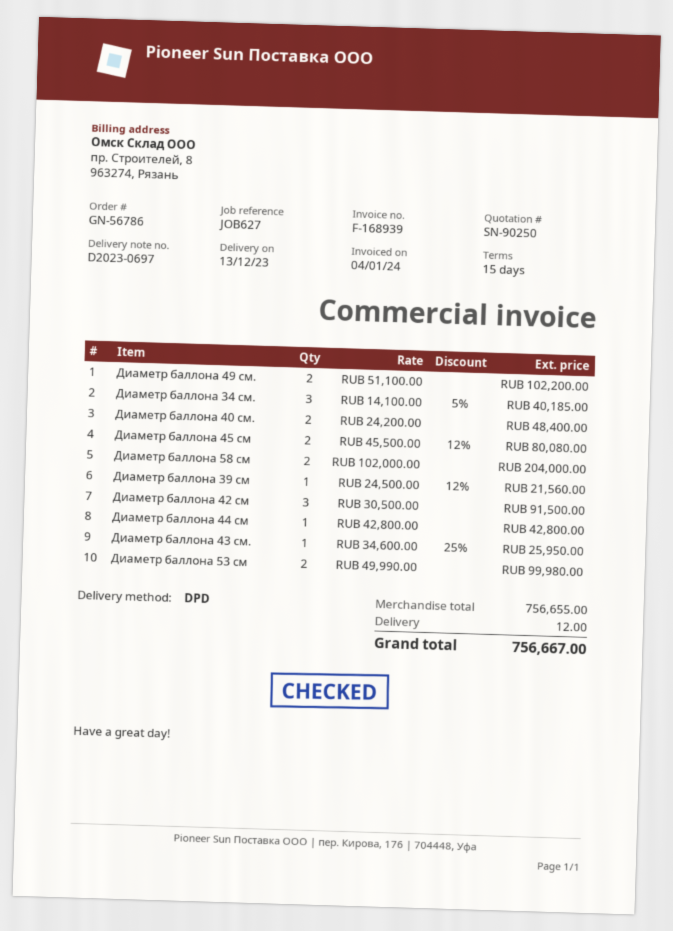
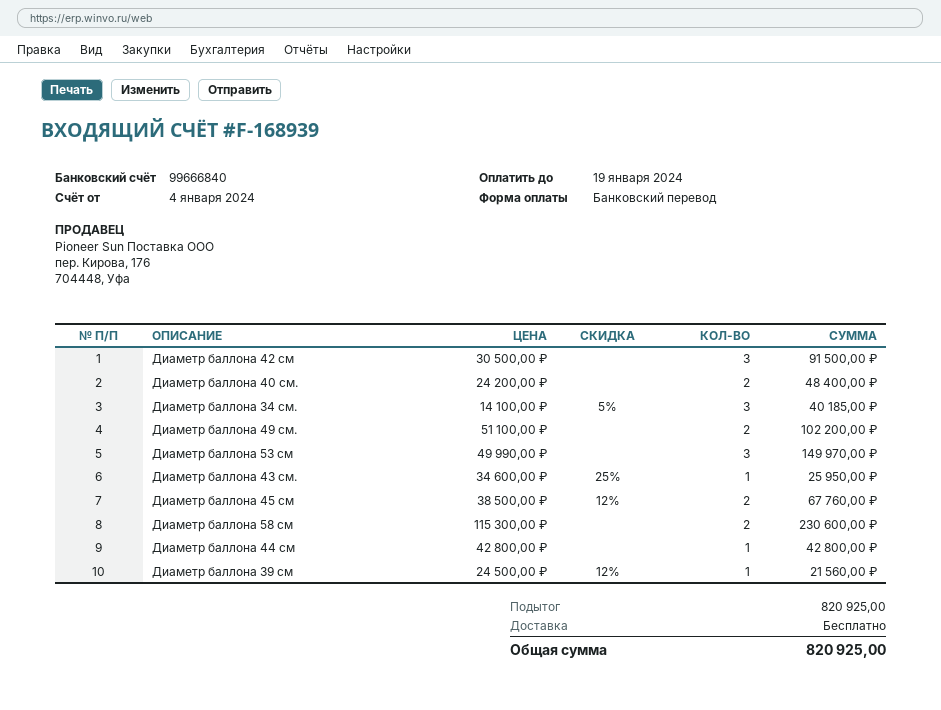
Диаметр баллона 45 см: 2 x 45500.00 - 12% = 80080.00 -> 2 x 38500.00 - 12% = 67760.00
Диаметр баллона 58 см: 2 x 102000.00 = 204000.00 -> 2 x 115300.00 = 230600.00
Диаметр баллона 53 см: 2 x 49990.00 = 99980.00 -> 3 x 49990.00 = 149970.00
subtotal: 756655.00 -> 820925.00
shipping: 12.00 -> 0.00
total: 756667.00 -> 820925.00

